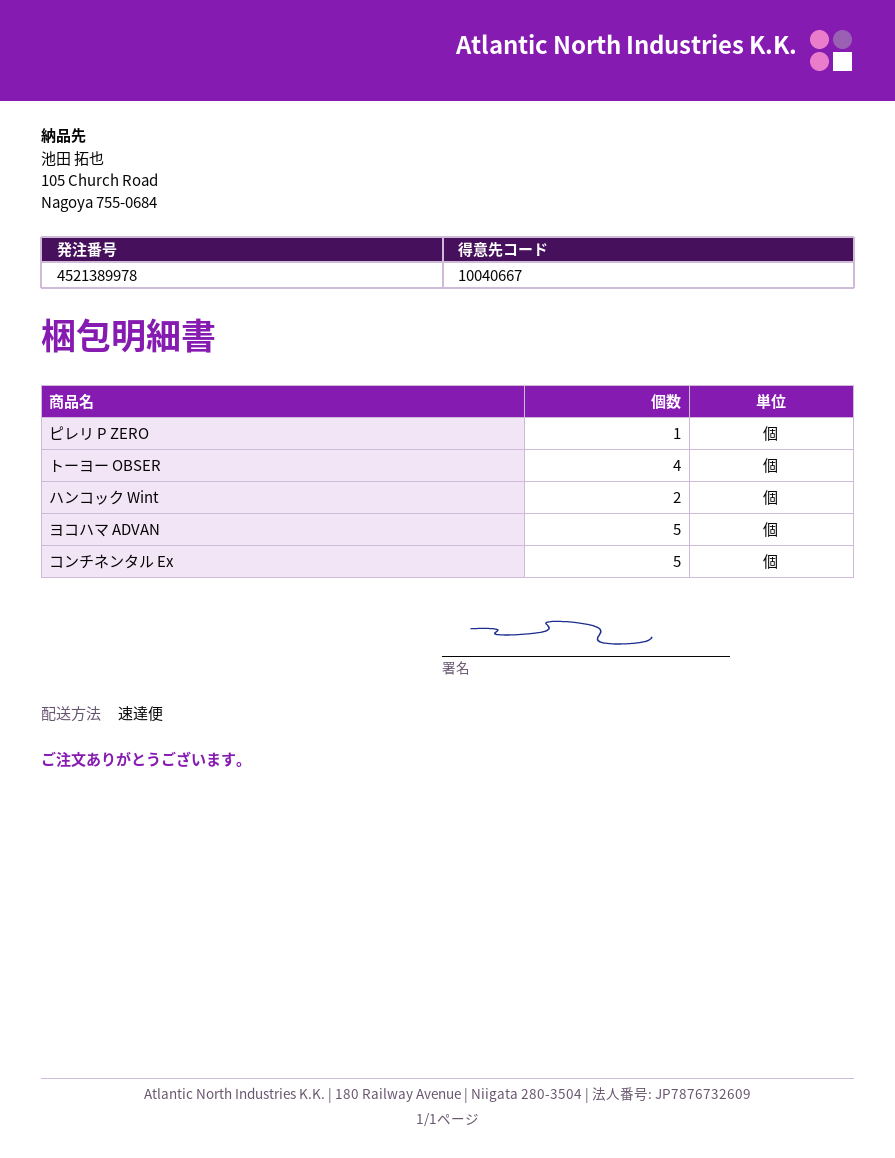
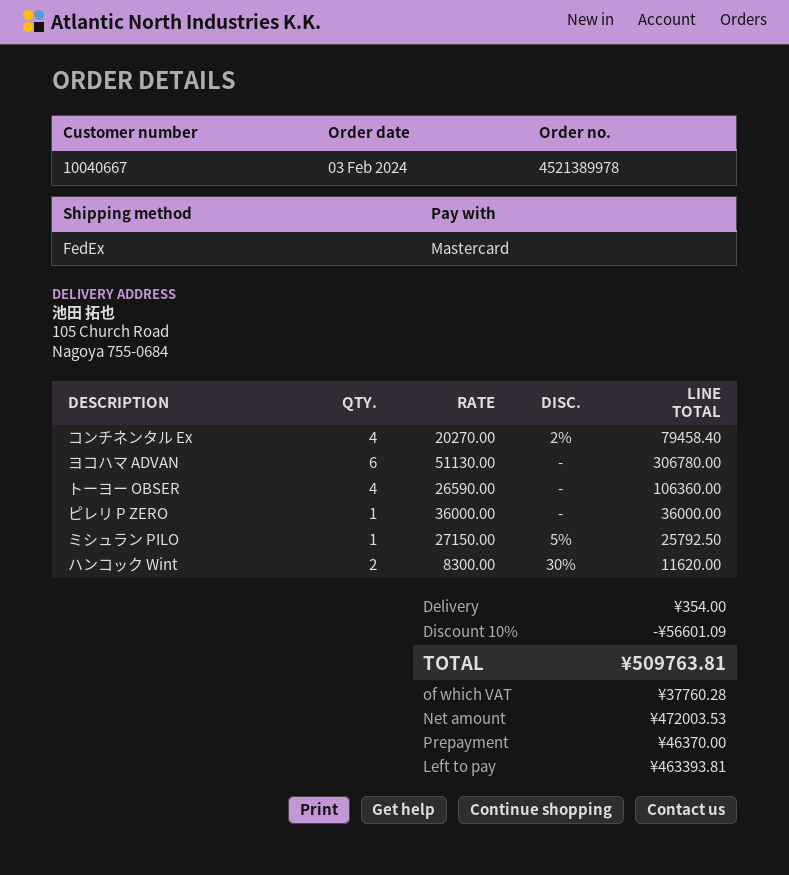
shipping method: express -> FedEx
ヨコハマ ADVAN: 5 -> 6
コンチネンタル Ex: 5 -> 4
ミシュラン PILO: none -> 1

